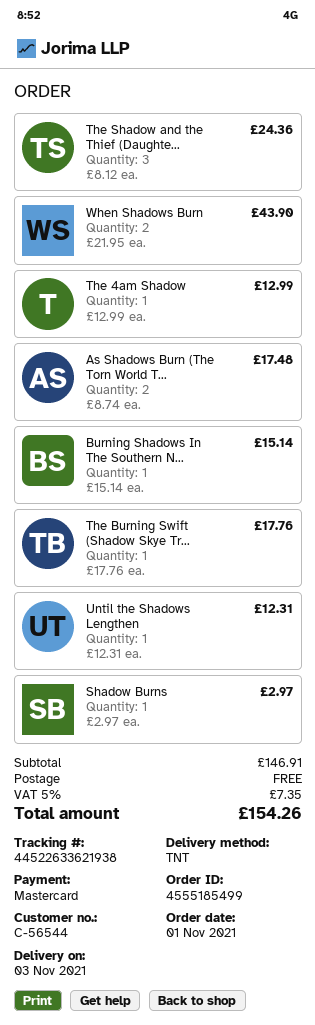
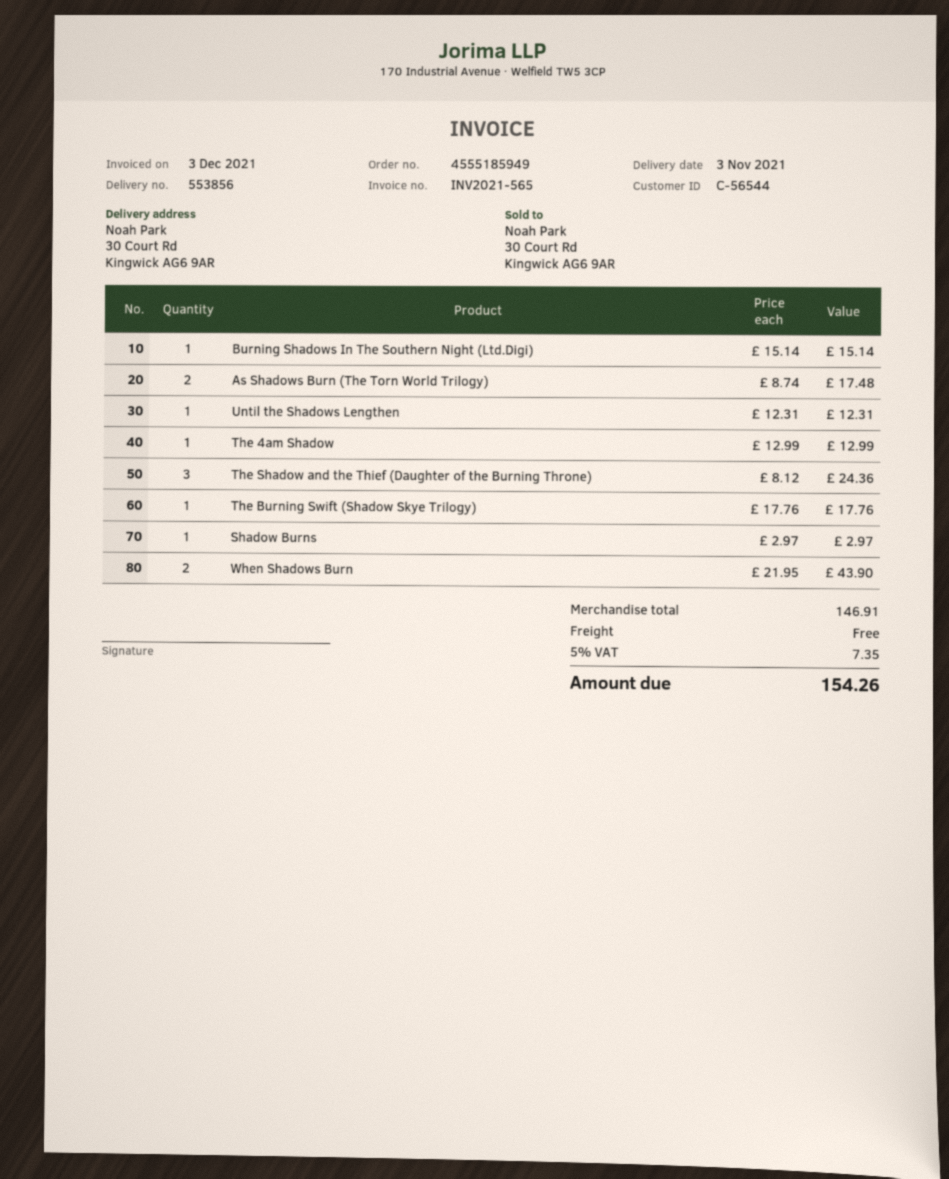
order number: 4555185499 -> 4555185949

